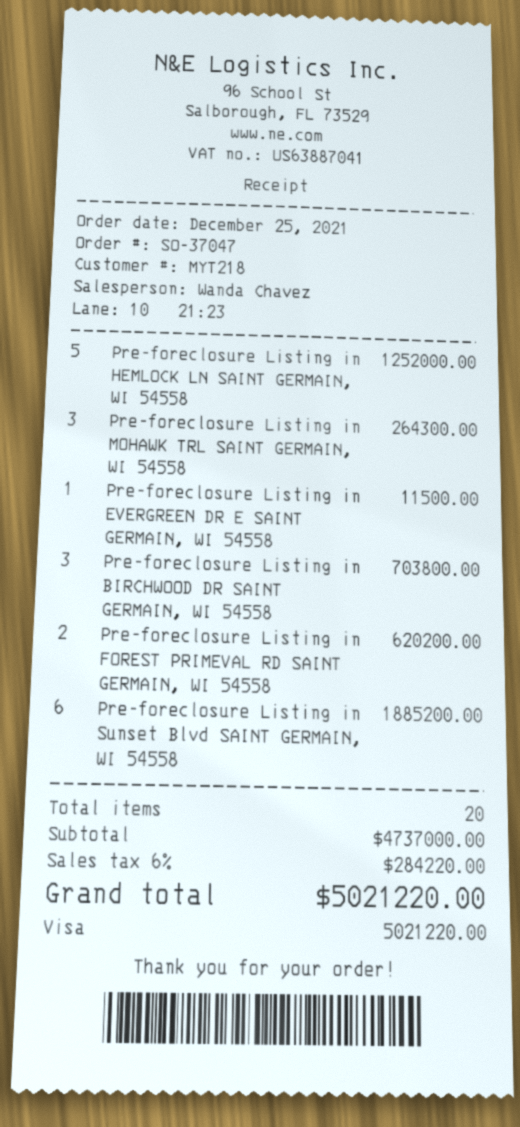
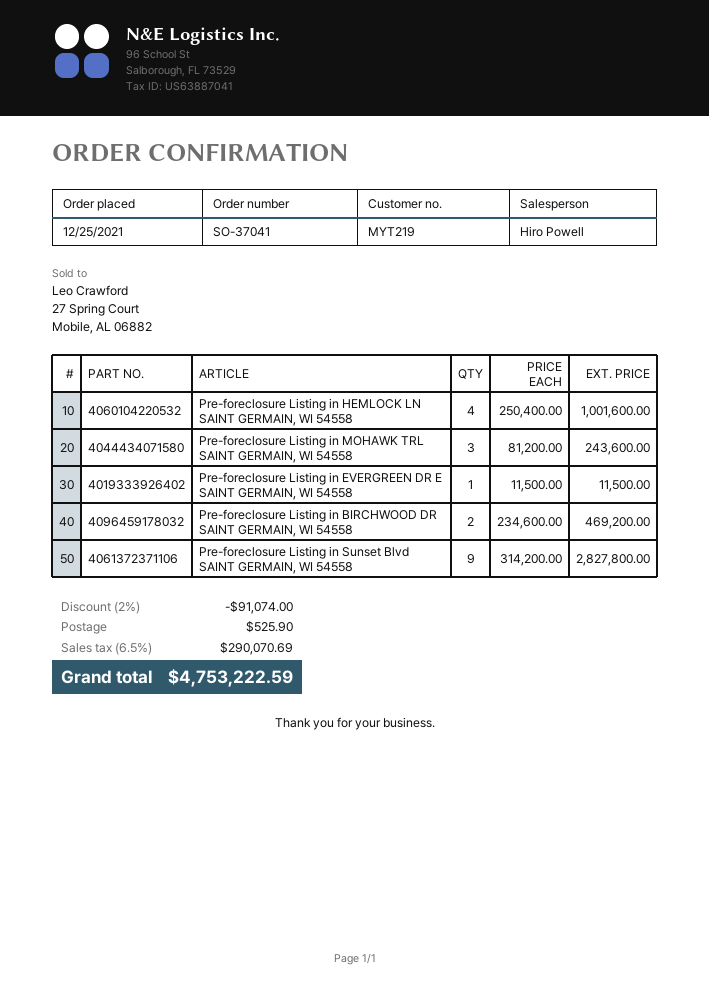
order number: SO-37047 -> SO-37041
customer number: MYT218 -> MYT219
sales rep: Wanda Chavez -> Hiro Powell
Pre-foreclosure Listing in HEMLOCK LN SAINT GERMAIN, WI 54558: 5 for 1252000.00 -> 4 for 1001600.00
Pre-foreclosure Listing in MOHAWK TRL SAINT GERMAIN, WI 54558: 3 for 264300.00 -> 3 for 243600.00
Pre-foreclosure Listing in BIRCHWOOD DR SAINT GERMAIN, WI 54558: 3 for 703800.00 -> 2 for 469200.00
Pre-foreclosure Listing in FOREST PRIMEVAL RD SAINT GERMAIN, WI 54558: 2 for 620200.00 -> none
Pre-foreclosure Listing in Sunset Blvd SAINT GERMAIN, WI 54558: 6 for 1885200.00 -> 9 for 2827800.00
discount: none -> 2% = 91074.00
shipping: none -> 525.90
tax: 6% = 284220.00 -> 6.5% = 290070.69
total: 5021220.00 -> 4753222.59

